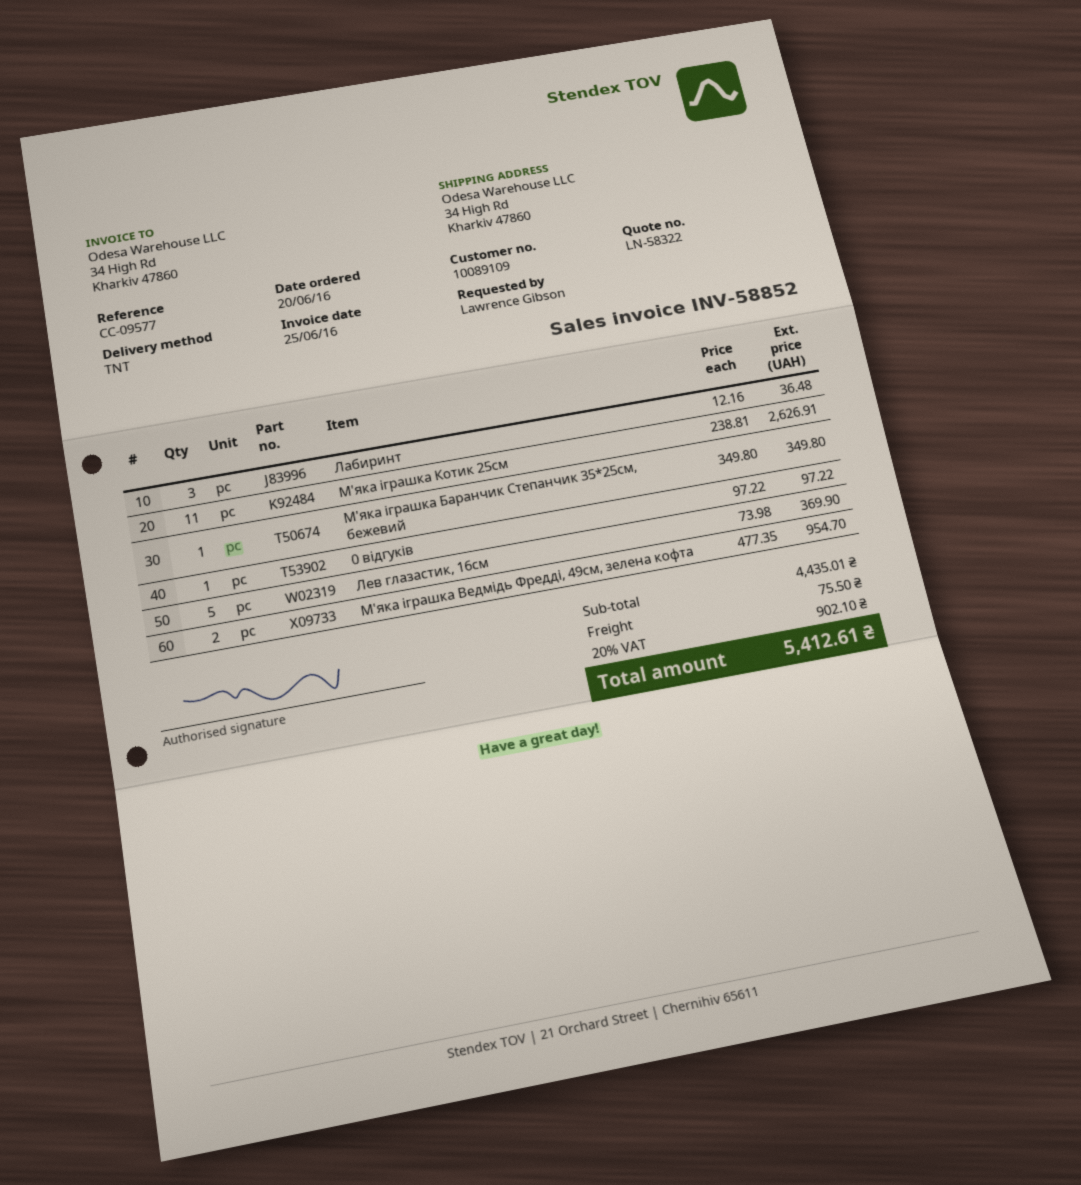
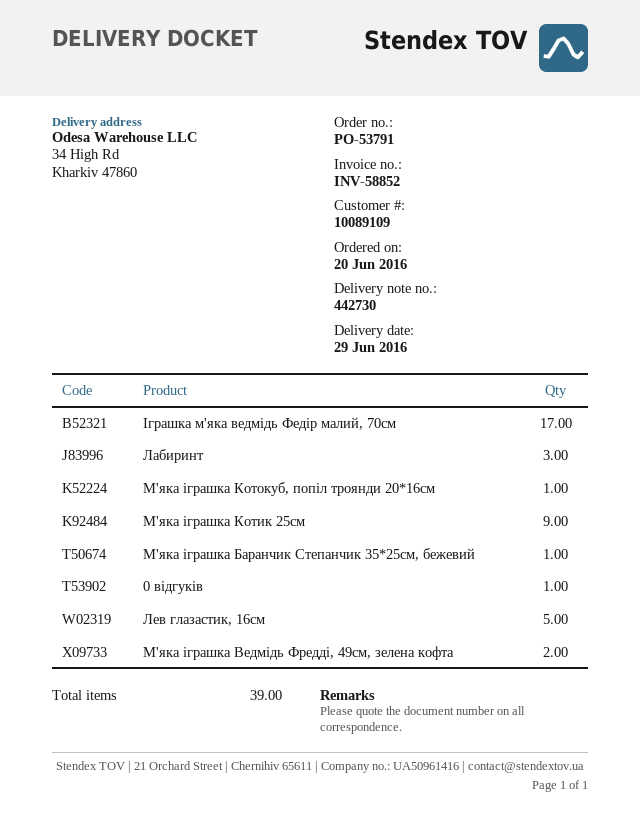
М'яка іграшка Котик 25см: 11 -> 9
Іграшка м'яка ведмідь Федір малий, 70см: none -> 17
М'яка іграшка Котокуб, попіл троянди 20*16см: none -> 1

